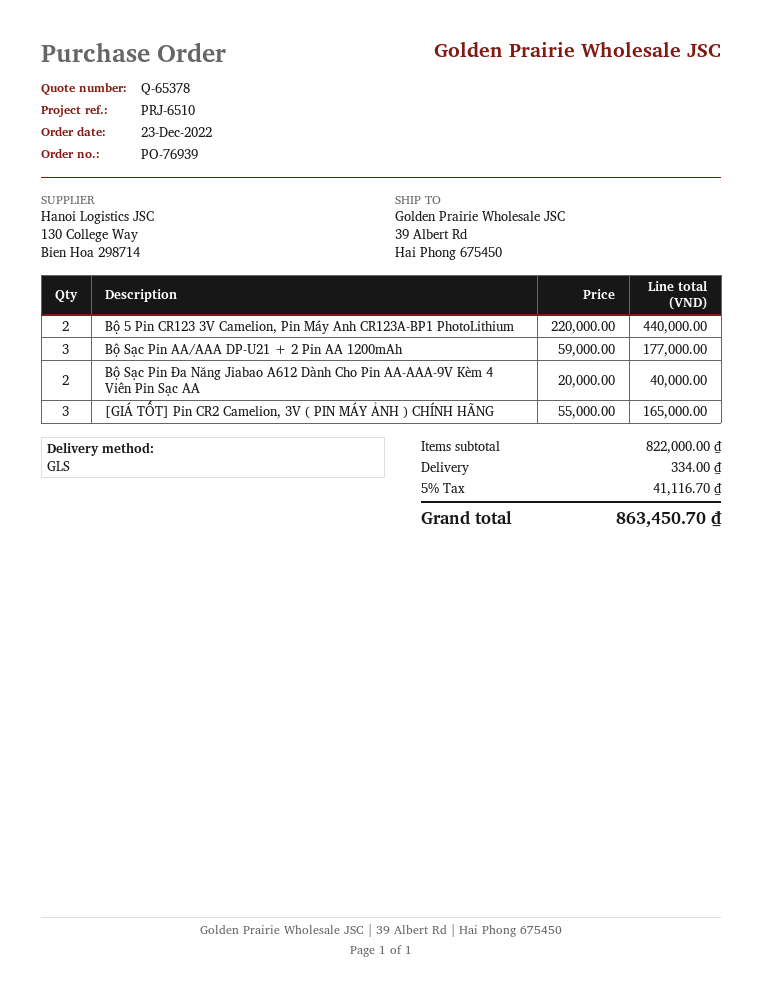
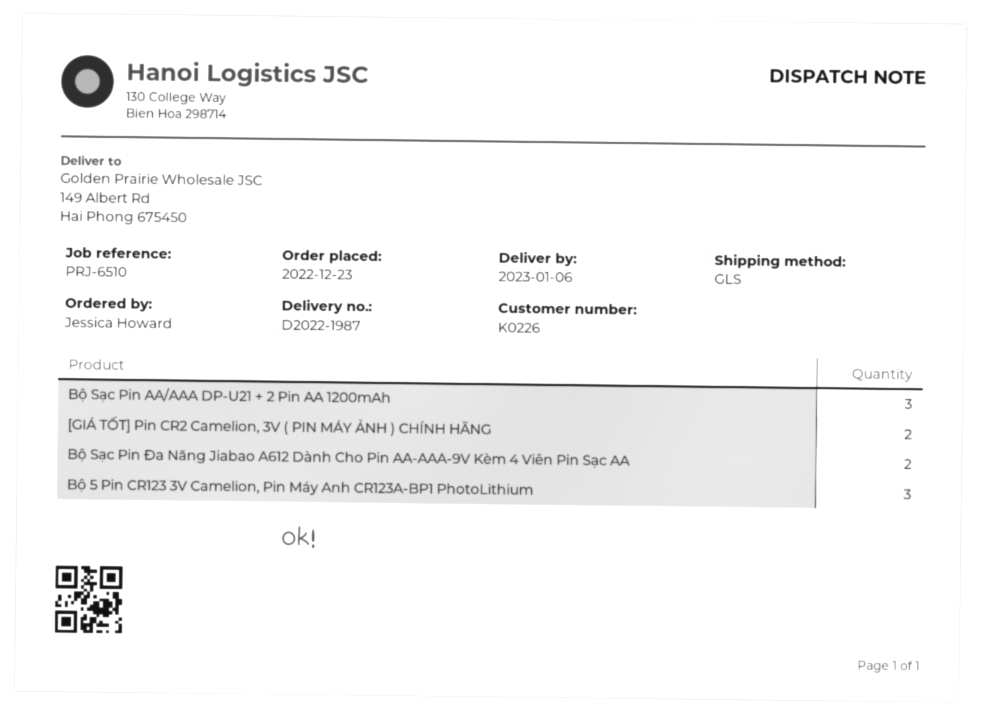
ship to: 39 Albert Rd, Hai Phong 675450 -> 149 Albert Rd, Hai Phong 675450
Bộ 5 Pin CR123 3V Camelion, Pin Máy Anh CR123A-BP1 PhotoLithium: 2 -> 3
[GIÁ TỐT] Pin CR2 Camelion, 3V ( PIN MÁY ẢNH ) CHÍNH HÃNG: 3 -> 2

